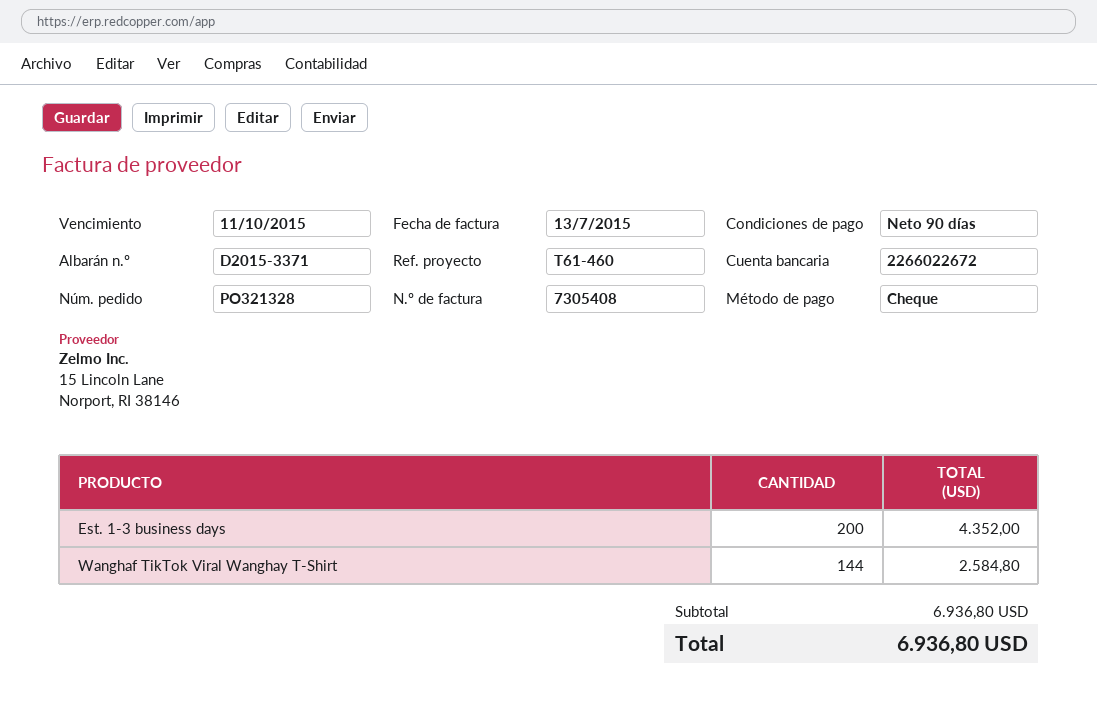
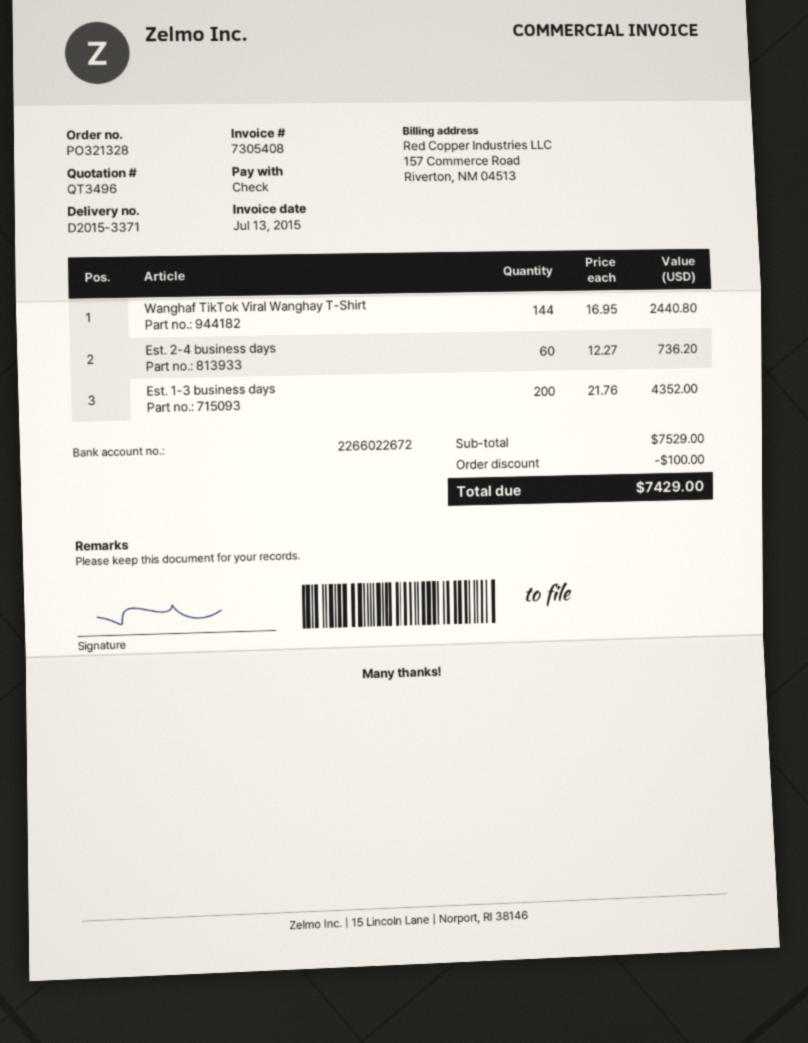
Wanghaf TikTok Viral Wanghay T-Shirt: 144 for 2584.80 -> 144 for 2440.80
Est. 2-4 business days: none -> 60 for 736.20
subtotal: 6936.80 -> 7529.00
discount: none -> 100.00
total: 6936.80 -> 7429.00

